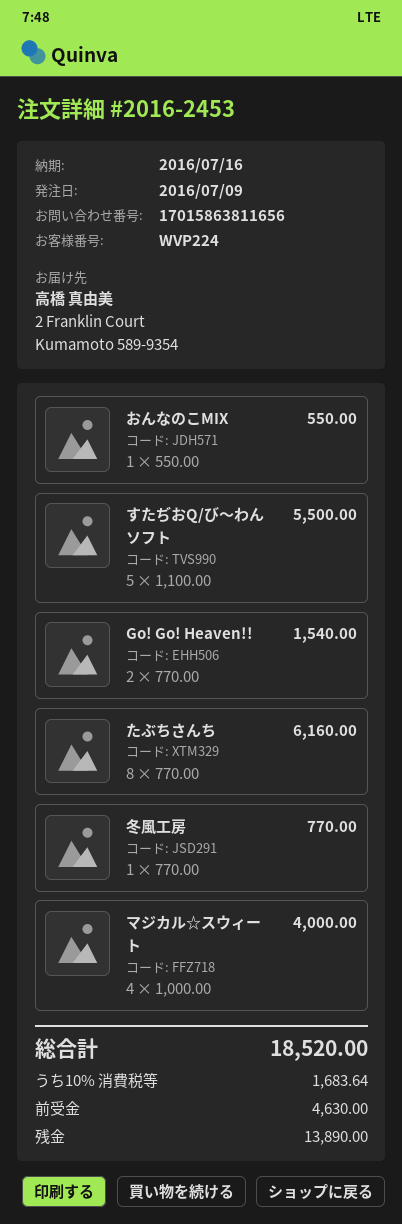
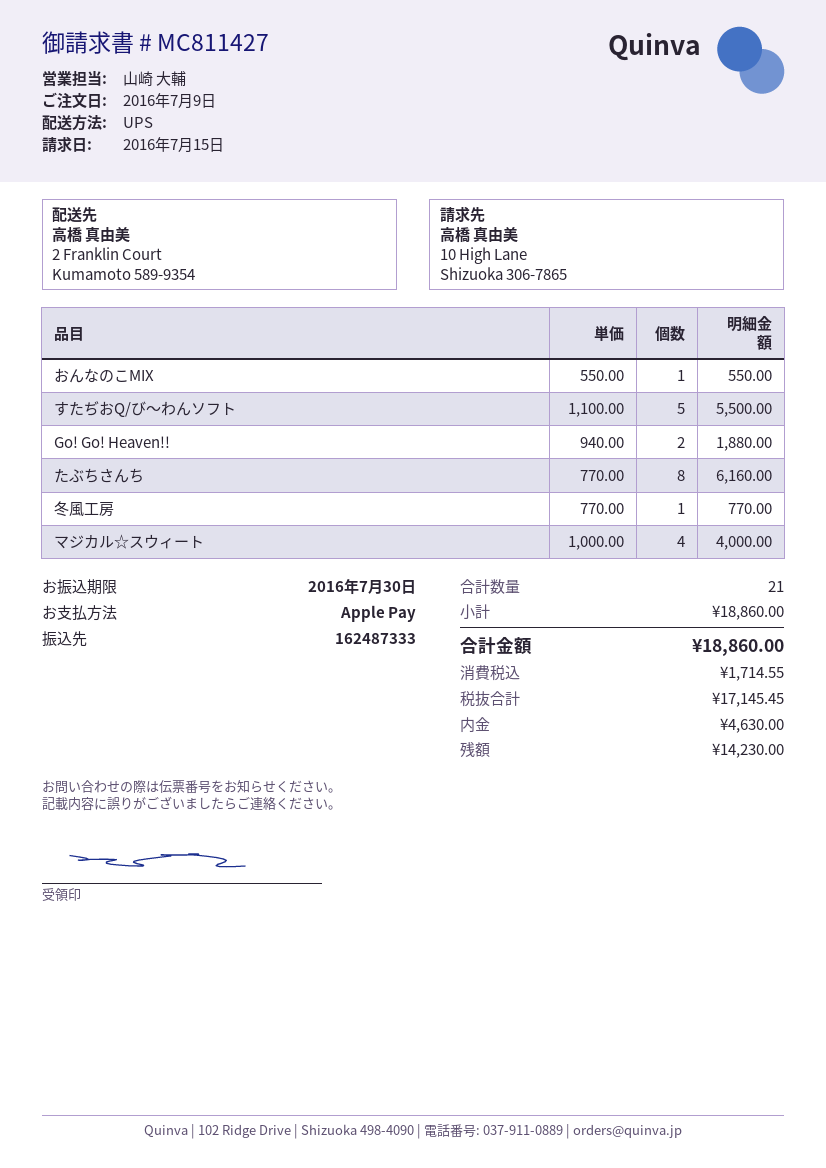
Go! Go! Heaven!!: 2 x 770.00 = 1540.00 -> 2 x 940.00 = 1880.00
tax: 1683.64 -> 1714.55
total: 18520.00 -> 18860.00
balance: 13890.00 -> 14230.00

